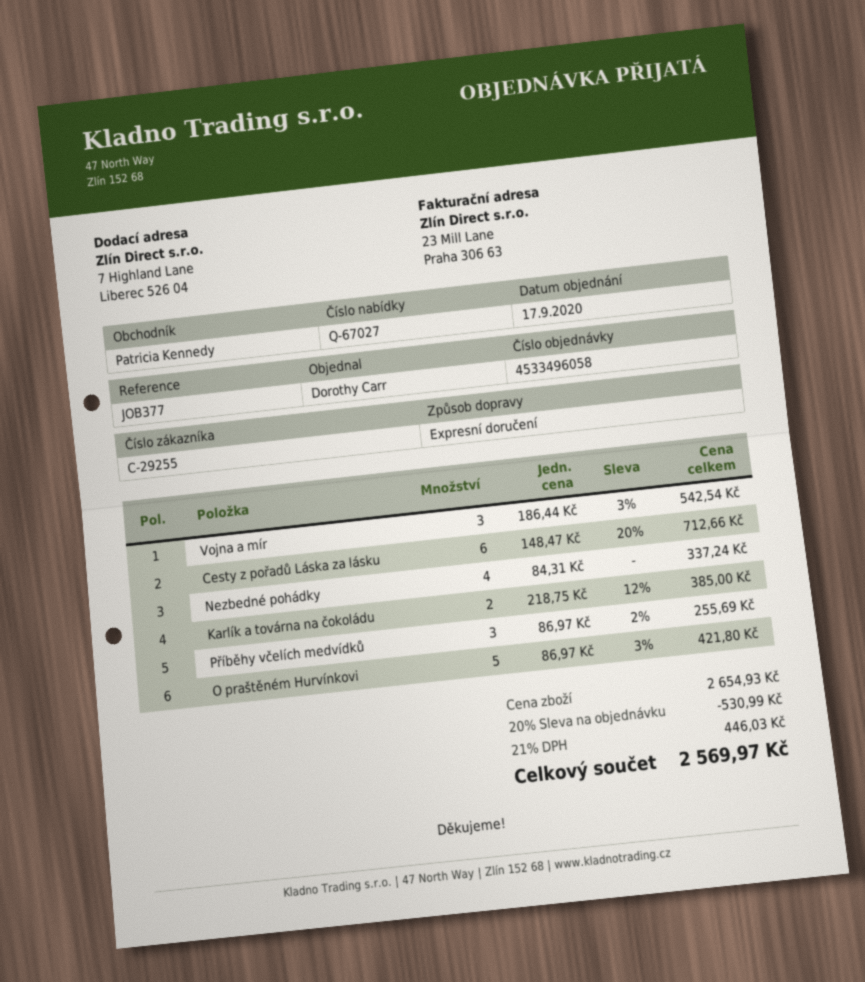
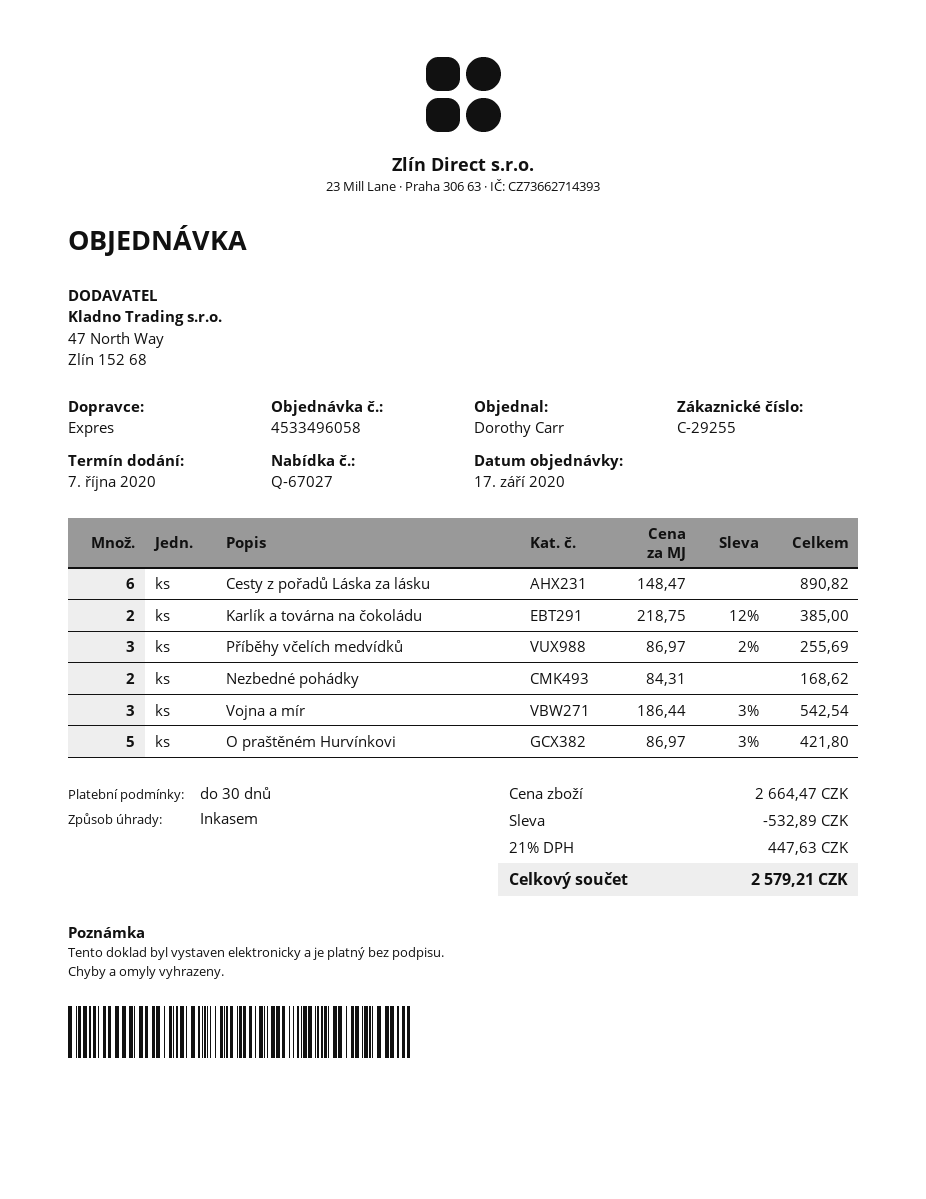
Cesty z pořadů Láska za lásku: 6 x 148.47 - 20% = 712.66 -> 6 x 148.47 = 890.82
Nezbedné pohádky: 4 x 84.31 = 337.24 -> 2 x 84.31 = 168.62
subtotal: 2654.93 -> 2664.47
discount: 530.99 -> 532.89
tax: 21% = 446.03 -> 21% = 447.63
total: 2569.97 -> 2579.21

